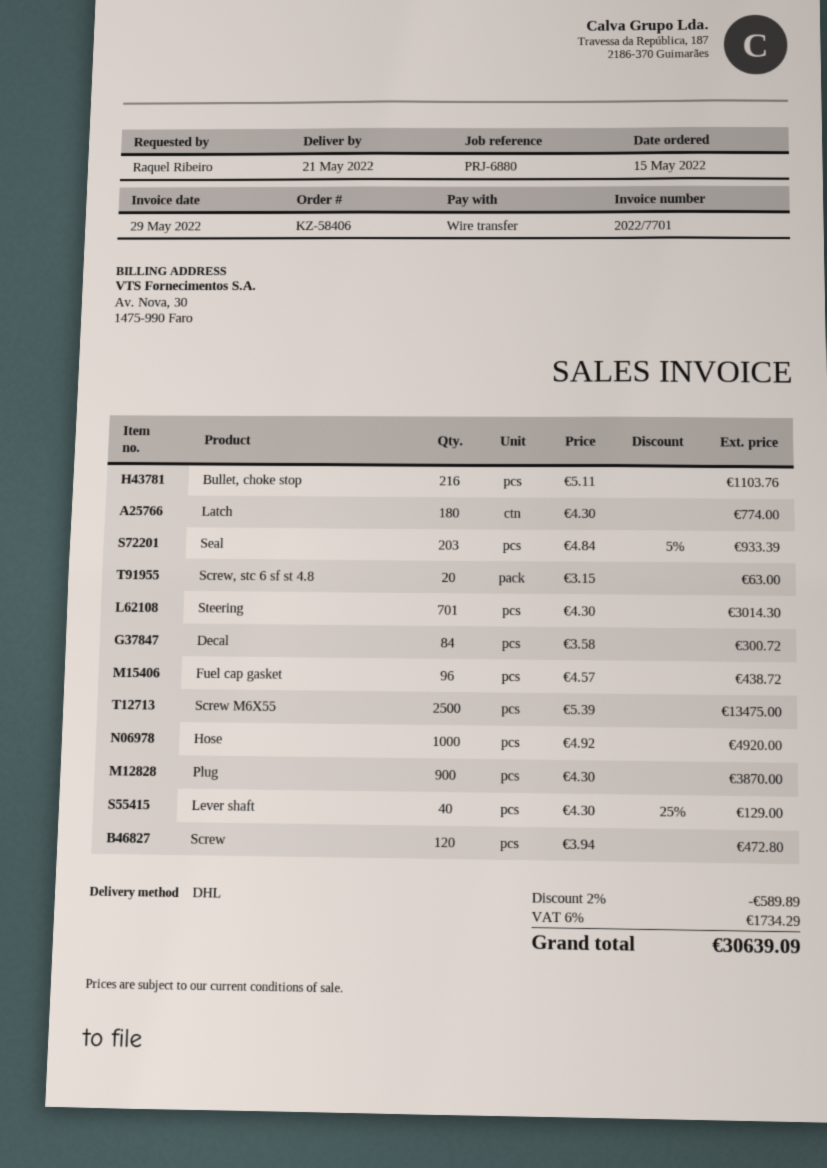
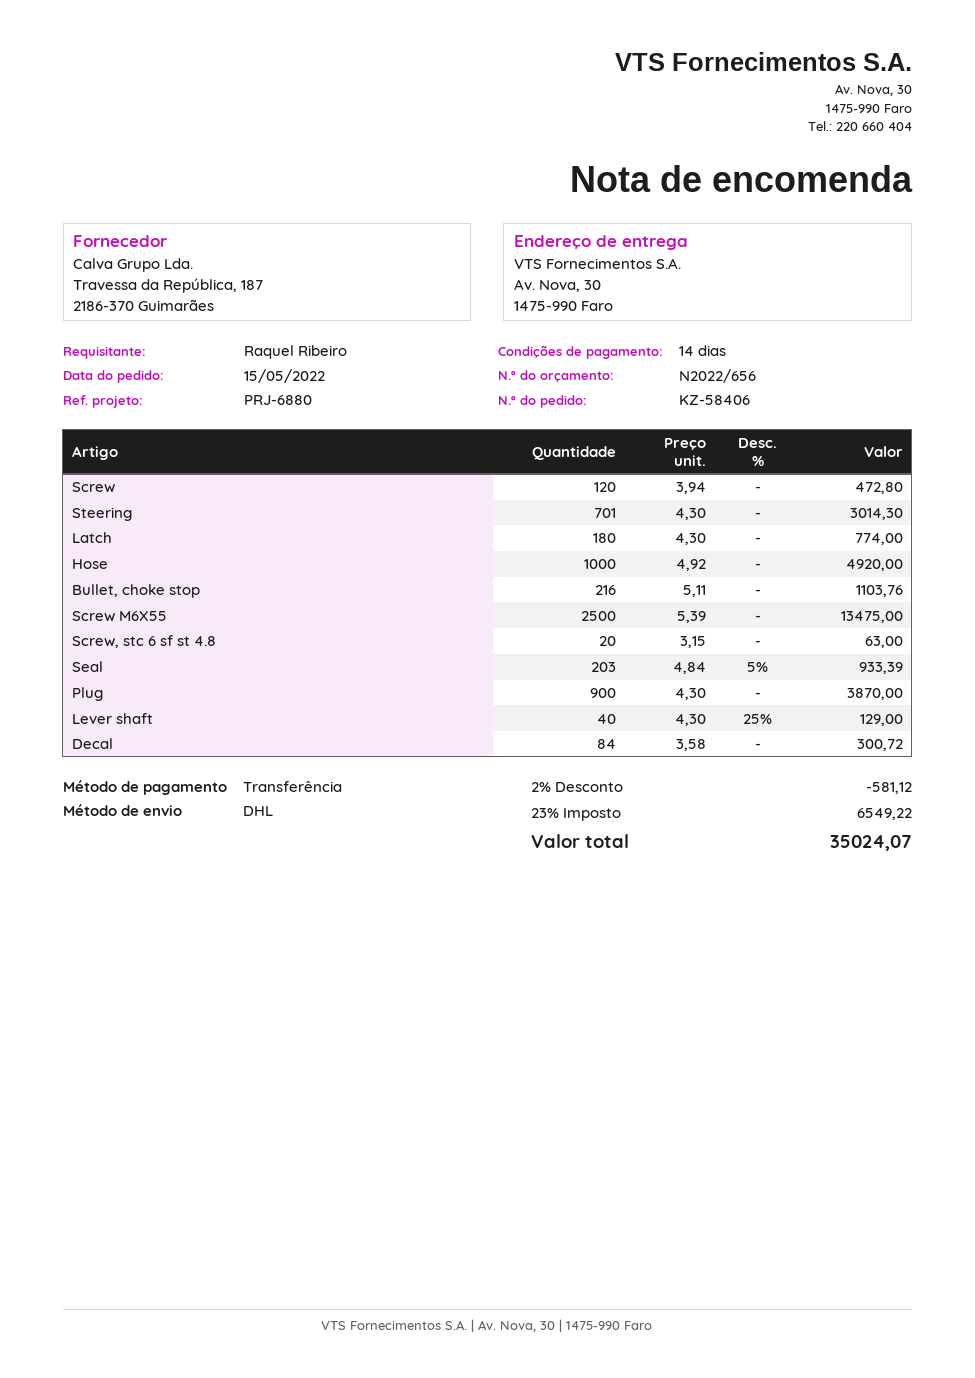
Fuel cap gasket: 96 x 4.57 = 438.72 -> none
discount: 2% = 589.89 -> 2% = 581.12
tax: 6% = 1734.29 -> 23% = 6549.22
total: 30639.09 -> 35024.07

